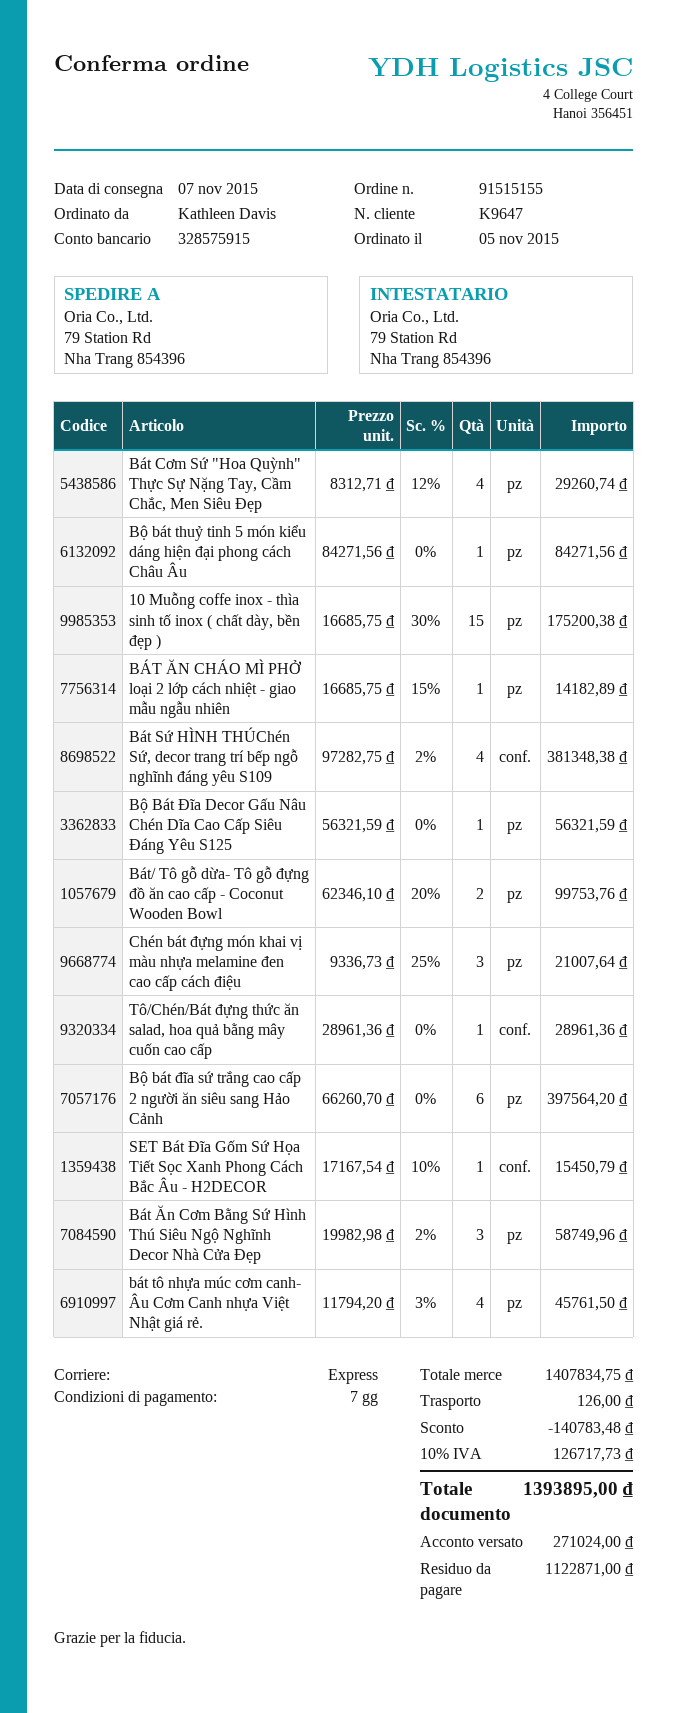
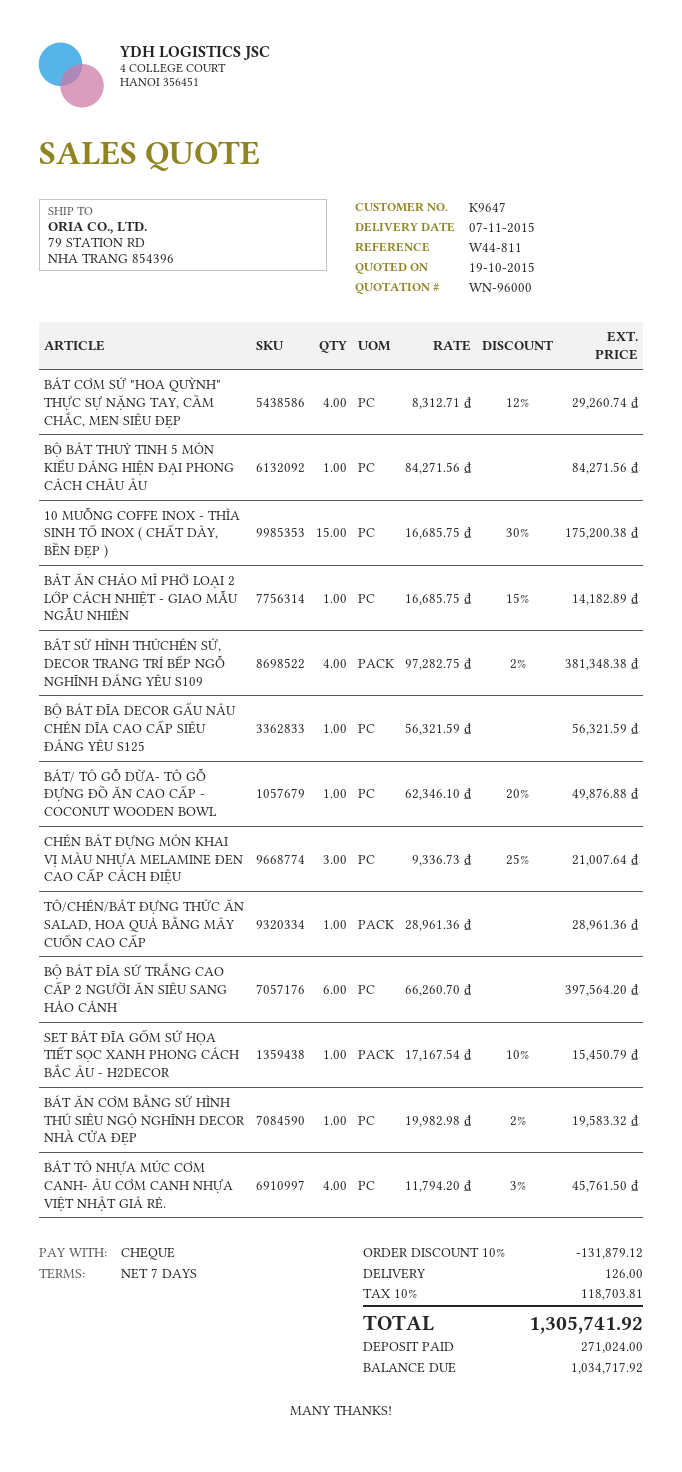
Bát/ Tô gỗ dừa- Tô gỗ đựng đồ ăn cao cấp - Coconut Wooden Bowl: 2 x 62346.10 - 20% = 99753.76 -> 1 x 62346.10 - 20% = 49876.88
Bát Ăn Cơm Bằng Sứ Hình Thú Siêu Ngộ Nghĩnh Decor Nhà Cửa Đẹp: 3 x 19982.98 - 2% = 58749.96 -> 1 x 19982.98 - 2% = 19583.32
discount: 140783.48 -> 131879.12
tax: 10% = 126717.73 -> 10% = 118703.81
total: 1393895.00 -> 1305741.92
balance: 1122871.00 -> 1034717.92

